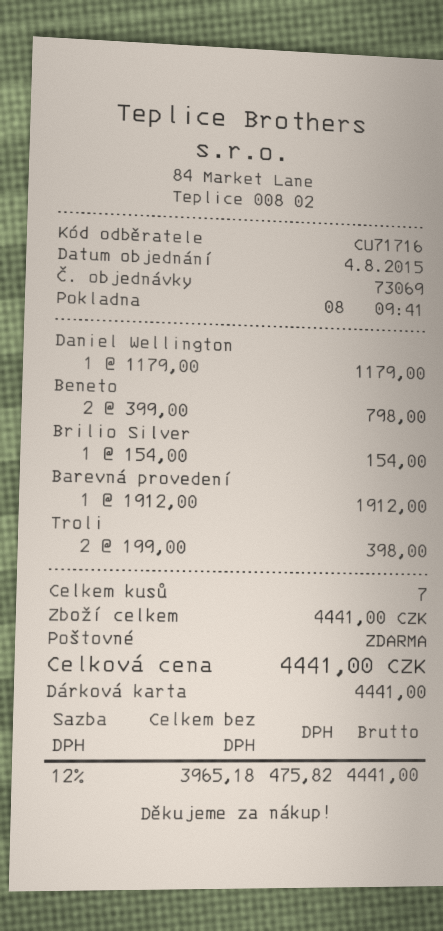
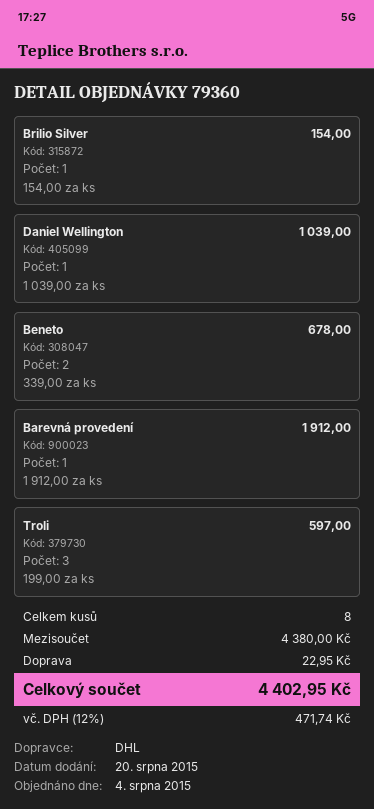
order number: 73069 -> 79360
Daniel Wellington: 1 x 1179.00 = 1179.00 -> 1 x 1039.00 = 1039.00
Beneto: 2 x 399.00 = 798.00 -> 2 x 339.00 = 678.00
Troli: 2 x 199.00 = 398.00 -> 3 x 199.00 = 597.00
total quantity: 7 -> 8
subtotal: 4441.00 -> 4380.00
shipping: 0.00 -> 22.95
tax: 12% = 475.82 -> 12% = 471.74
total: 4441.00 -> 4402.95

